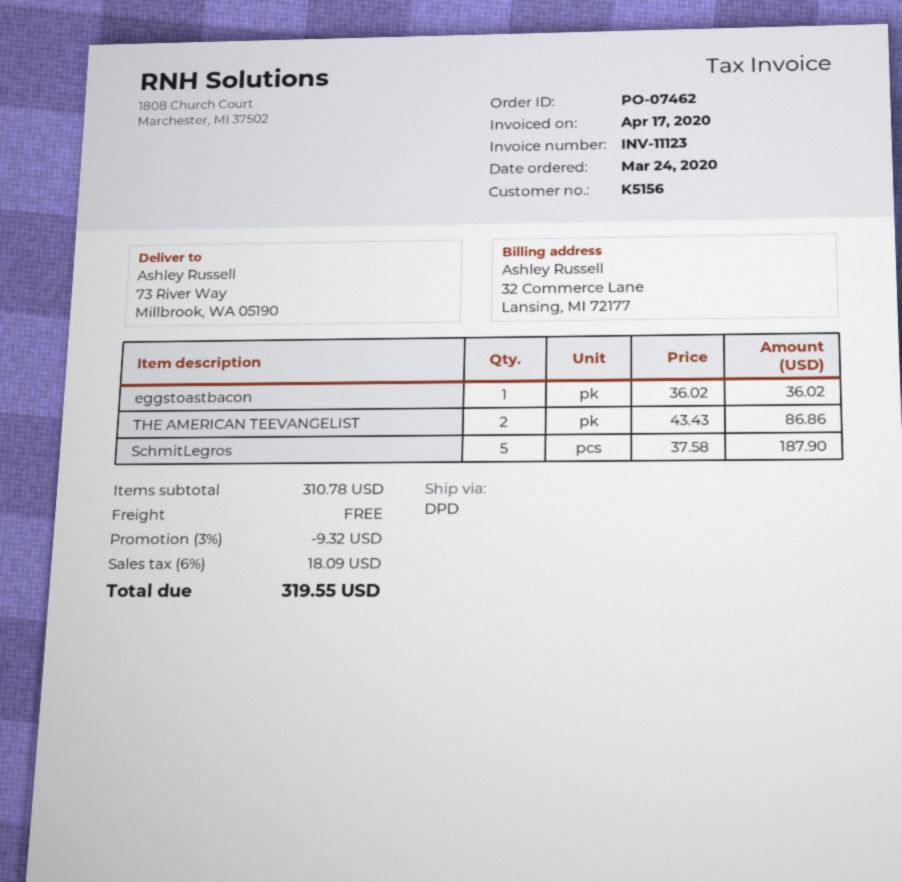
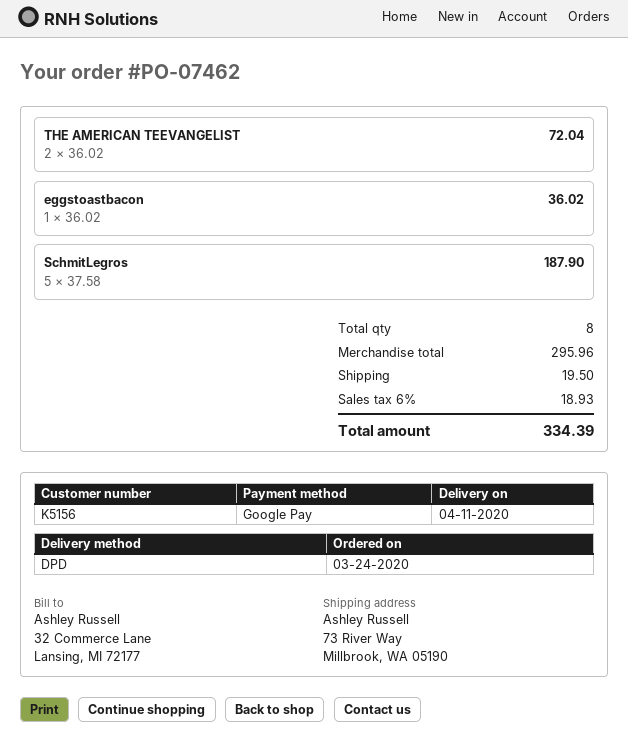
THE AMERICAN TEEVANGELIST: 2 x 43.43 = 86.86 -> 2 x 36.02 = 72.04
subtotal: 310.78 -> 295.96
discount: 3% = 9.32 -> none
shipping: 0.00 -> 19.50
tax: 6% = 18.09 -> 6% = 18.93
total: 319.55 -> 334.39

